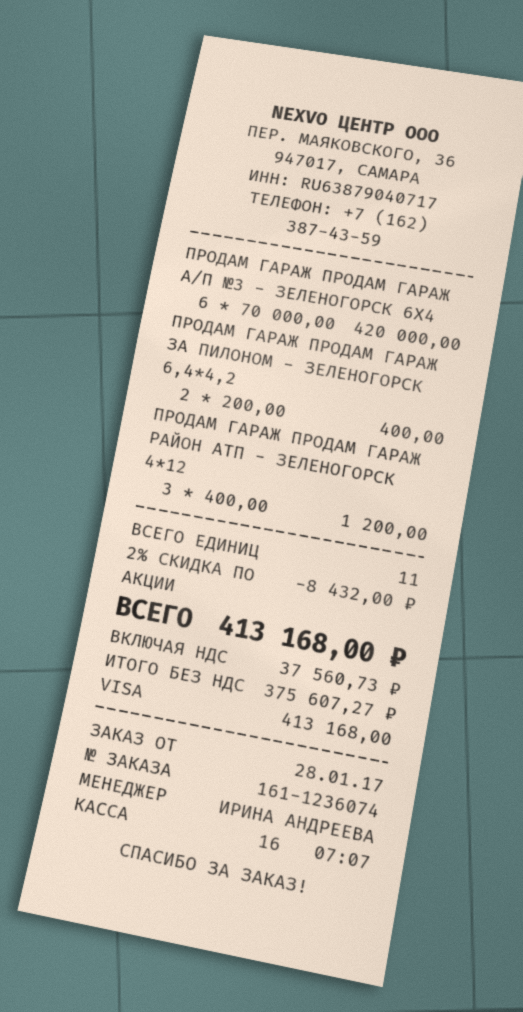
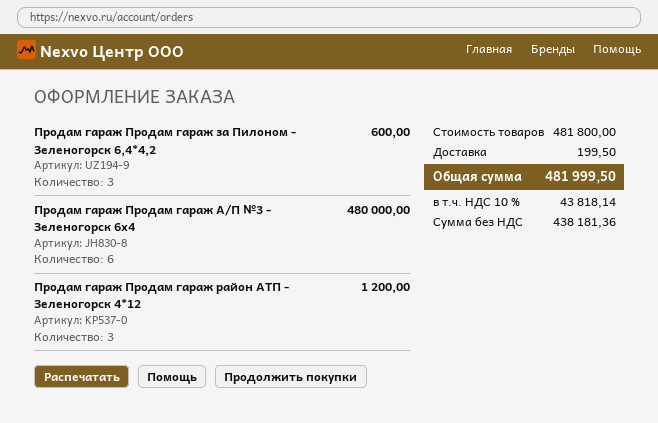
ПРОДАМ ГАРАЖ ПРОДАМ ГАРАЖ А/П №3 - ЗЕЛЕНОГОРСК 6Х4: 6 for 420000.00 -> 6 for 480000.00
ПРОДАМ ГАРАЖ ПРОДАМ ГАРАЖ ЗА ПИЛОНОМ - ЗЕЛЕНОГОРСК 6,4*4,2: 2 for 400.00 -> 3 for 600.00
discount: 2% = 8432.00 -> none
shipping: none -> 199.50
net: 375607.27 -> 438181.36
tax: 37560.73 -> 43818.14
total: 413168.00 -> 481999.50

